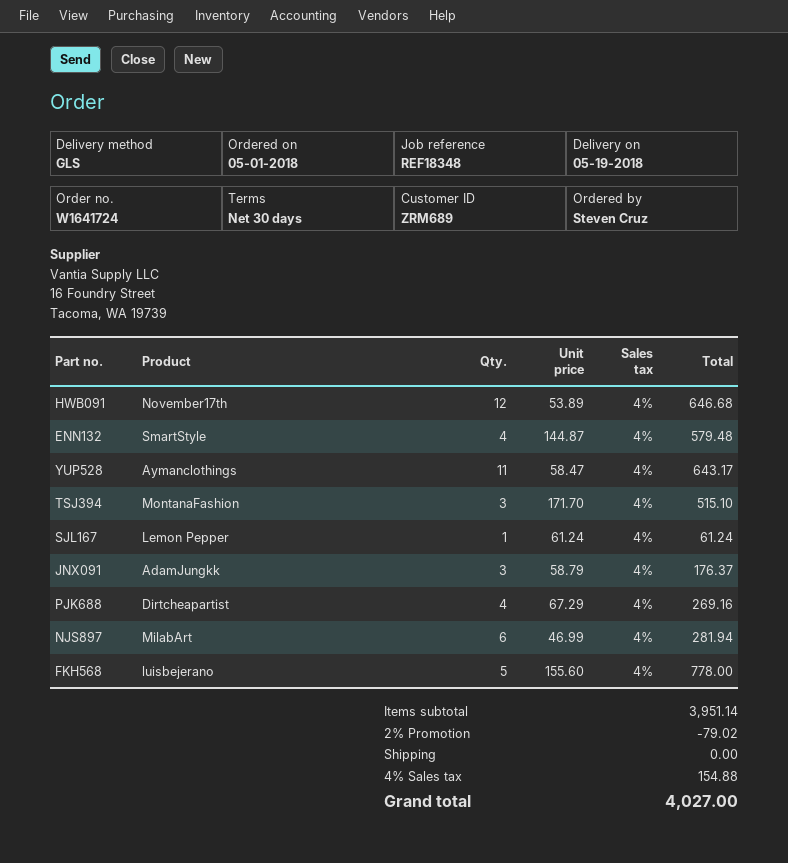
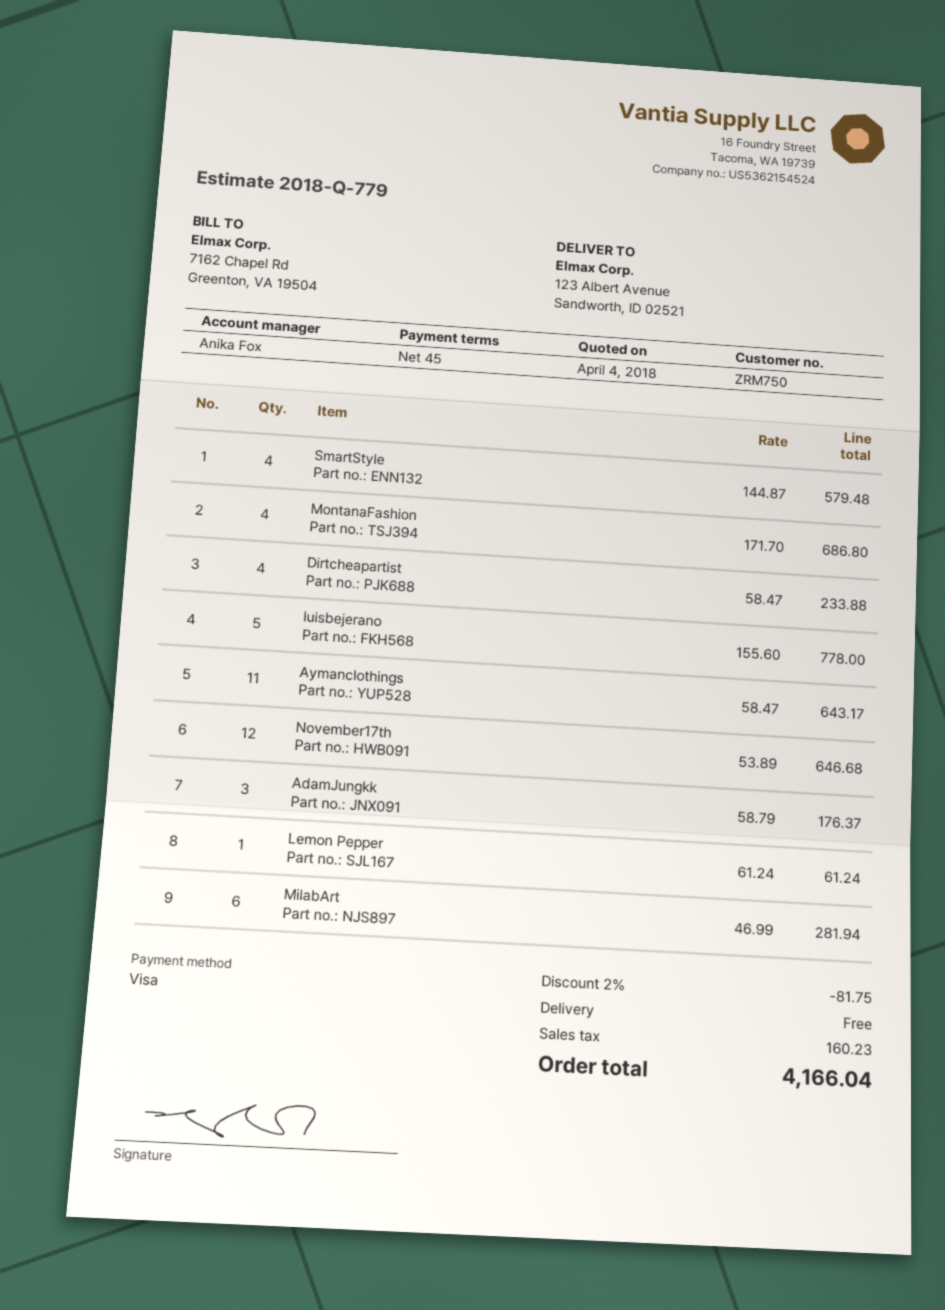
payment terms: 30 days -> 45 days
customer number: ZRM689 -> ZRM750
MontanaFashion: 3 x 171.70 = 515.10 -> 4 x 171.70 = 686.80
Dirtcheapartist: 4 x 67.29 = 269.16 -> 4 x 58.47 = 233.88
discount: 2% = 79.02 -> 2% = 81.75
tax: 154.88 -> 160.23
total: 4027.00 -> 4166.04

